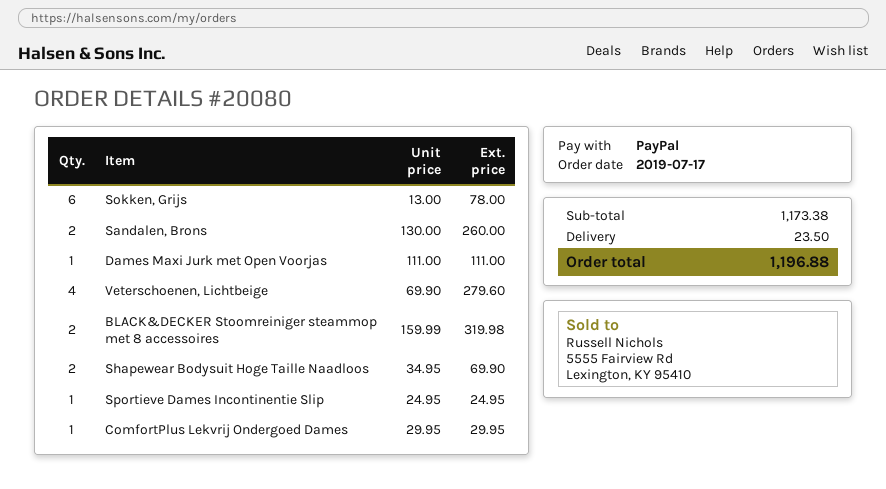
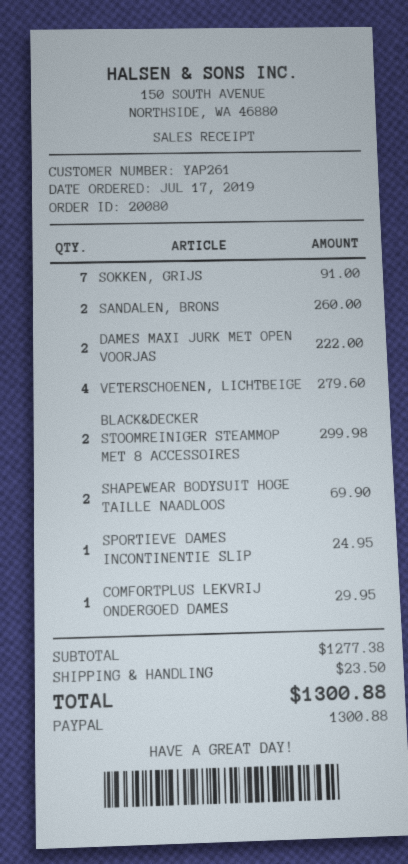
Sokken, Grijs: 6 for 78.00 -> 7 for 91.00
Dames Maxi Jurk met Open Voorjas: 1 for 111.00 -> 2 for 222.00
BLACK&DECKER Stoomreiniger steammop met 8 accessoires: 2 for 319.98 -> 2 for 299.98
subtotal: 1173.38 -> 1277.38
total: 1196.88 -> 1300.88

